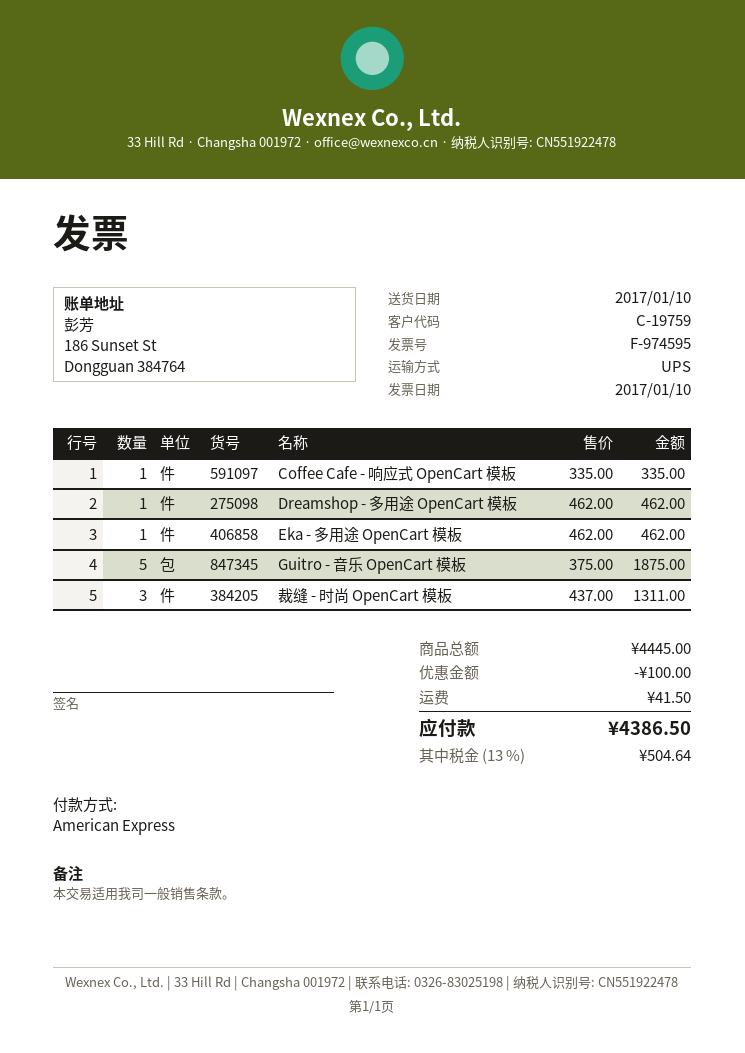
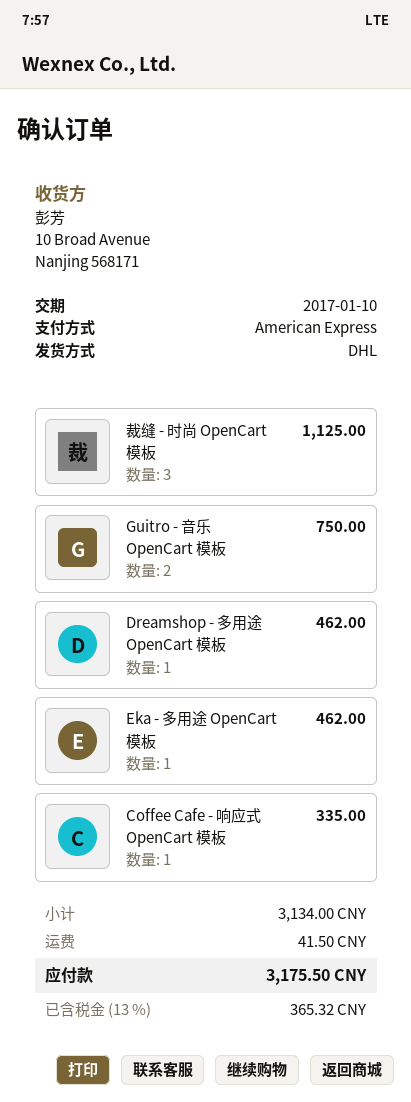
shipping method: UPS -> DHL
Guitro - 音乐 OpenCart 模板: 5 for 1875.00 -> 2 for 750.00
裁缝 - 时尚 OpenCart 模板: 3 for 1311.00 -> 3 for 1125.00
subtotal: 4445.00 -> 3134.00
discount: 100.00 -> none
tax: 13% = 504.64 -> 13% = 365.32
total: 4386.50 -> 3175.50

